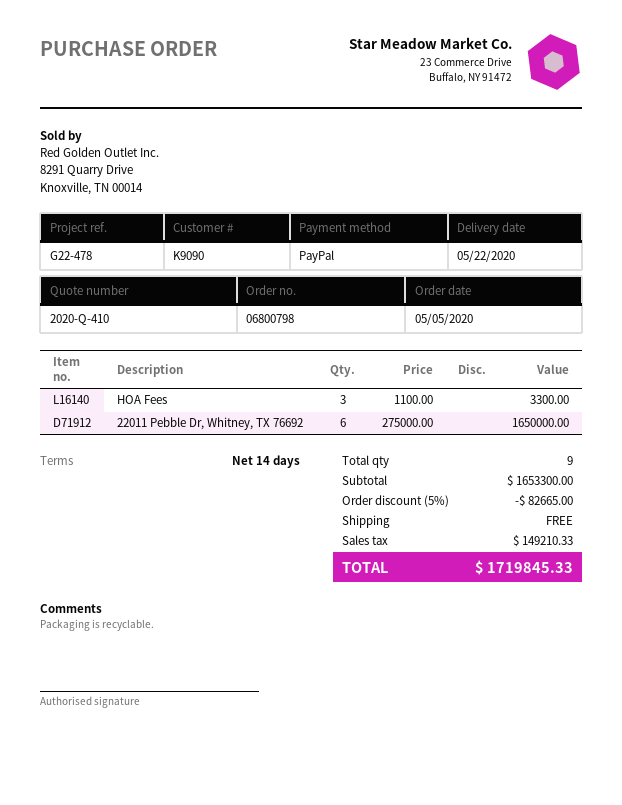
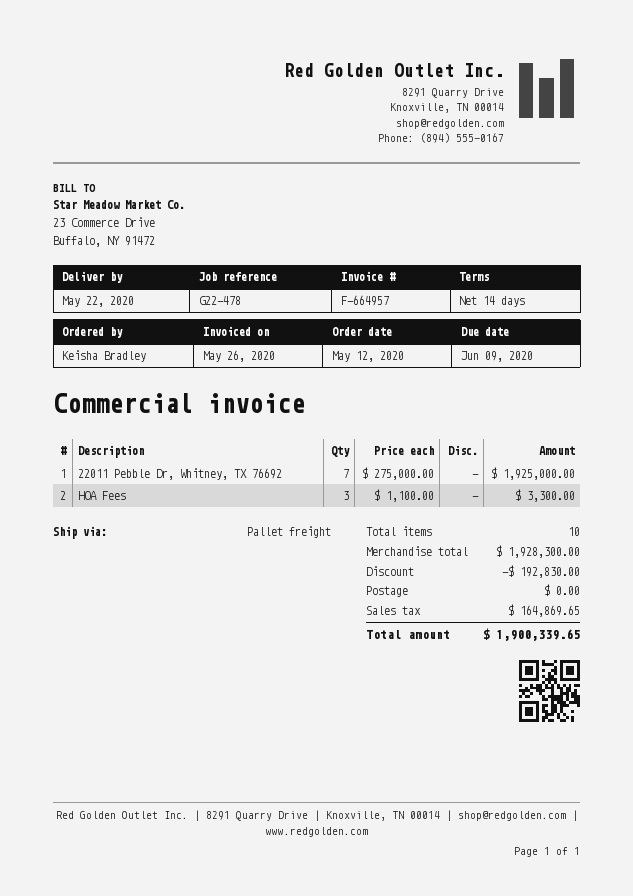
order date: 2020-05-05 -> 2020-05-12
22011 Pebble Dr, Whitney, TX 76692: 6 x 275000.00 = 1650000.00 -> 7 x 275000.00 = 1925000.00
total quantity: 9 -> 10
subtotal: 1653300.00 -> 1928300.00
discount: 82665.00 -> 192830.00
tax: 149210.33 -> 164869.65
total: 1719845.33 -> 1900339.65

